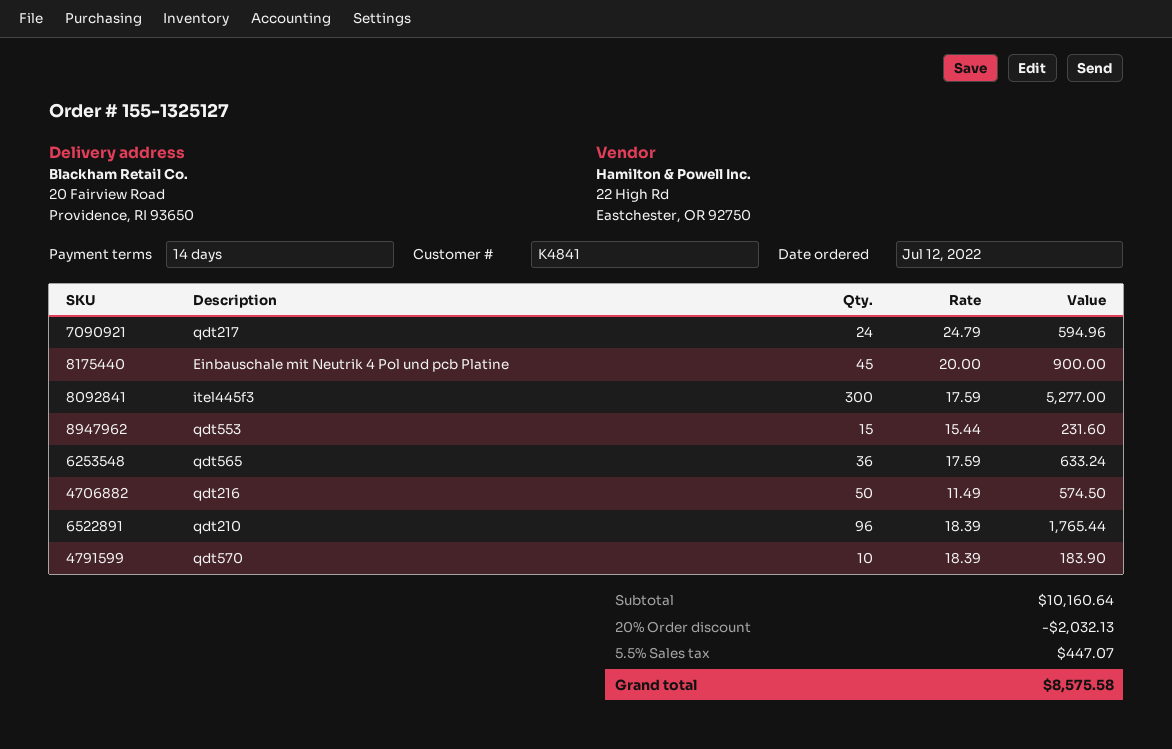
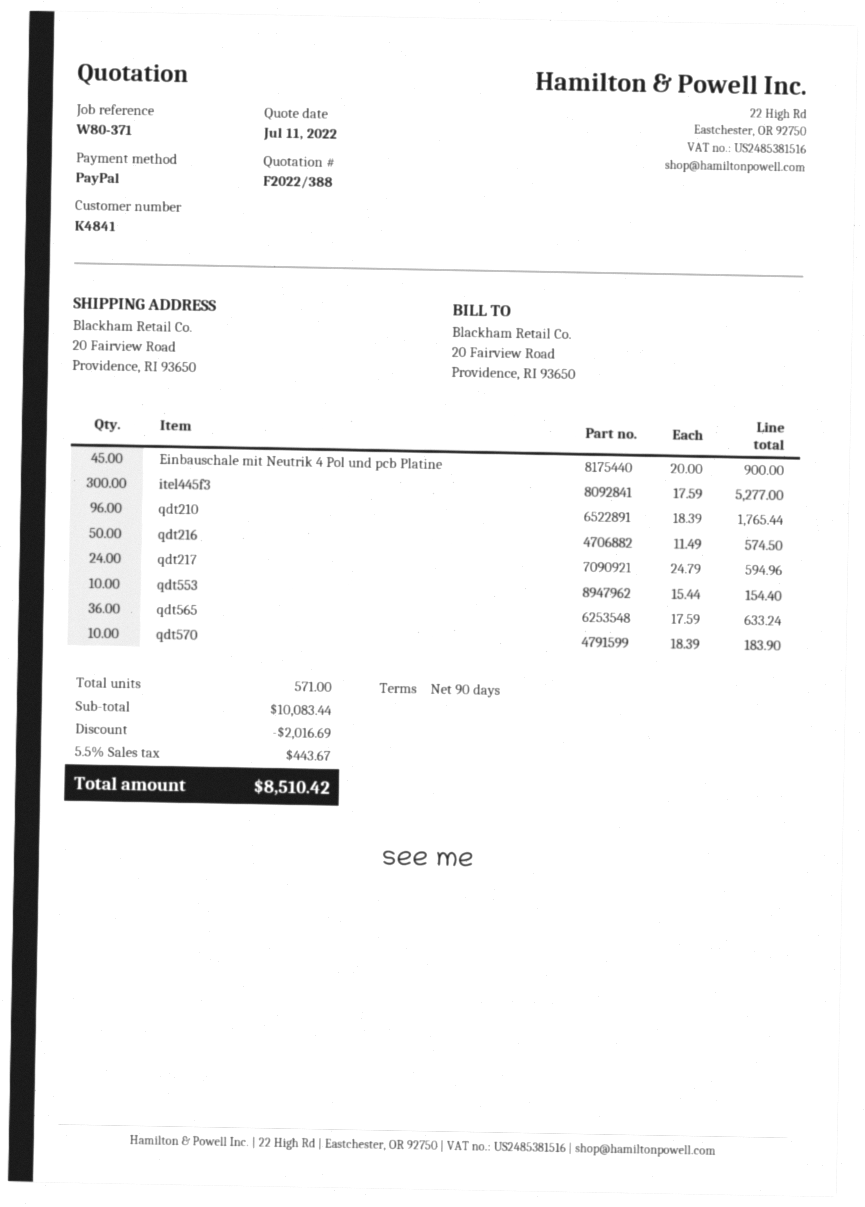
payment terms: 14 days -> 90 days
qdt553: 15 x 15.44 = 231.60 -> 10 x 15.44 = 154.40
subtotal: 10160.64 -> 10083.44
discount: 2032.13 -> 2016.69
tax: 5.5% = 447.07 -> 5.5% = 443.67
total: 8575.58 -> 8510.42

